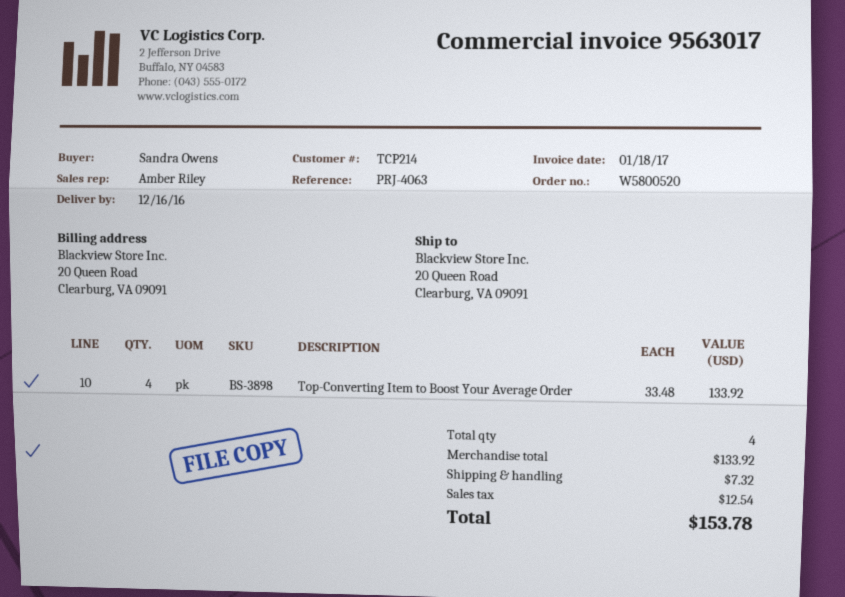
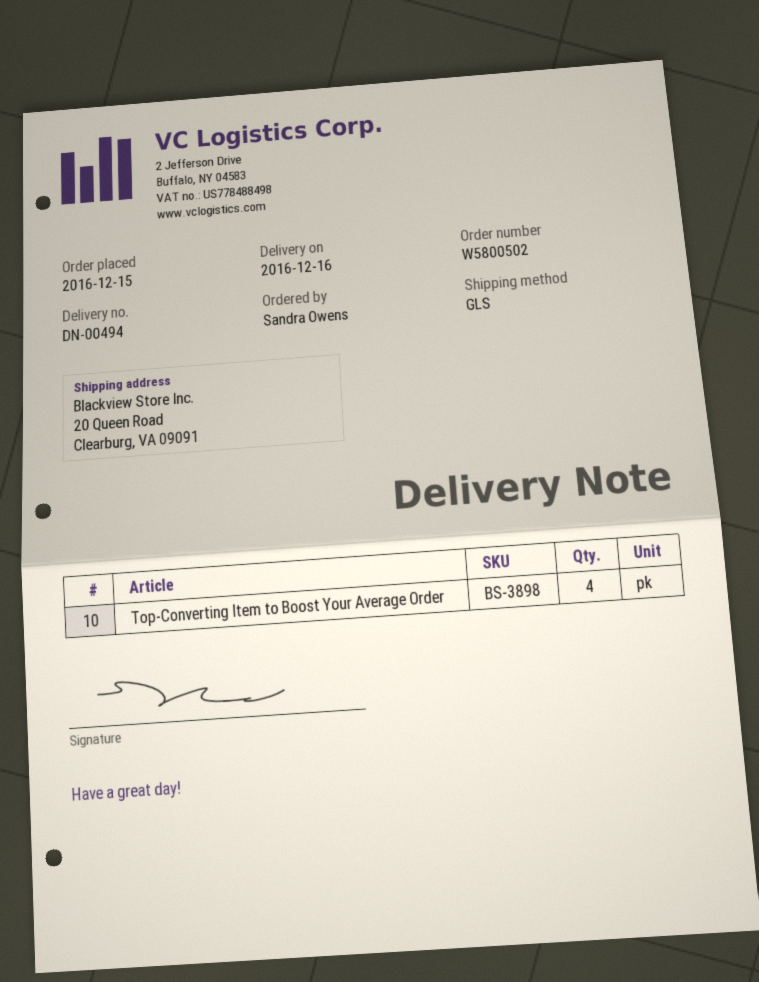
order number: W5800520 -> W5800502

